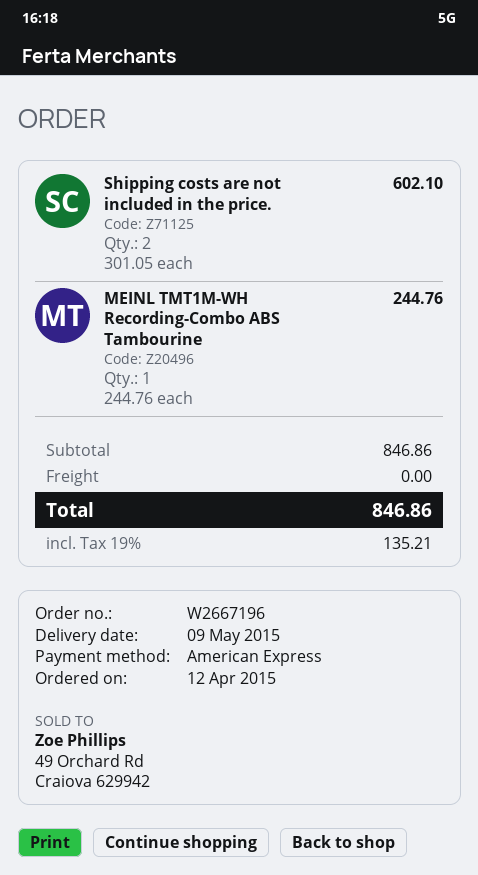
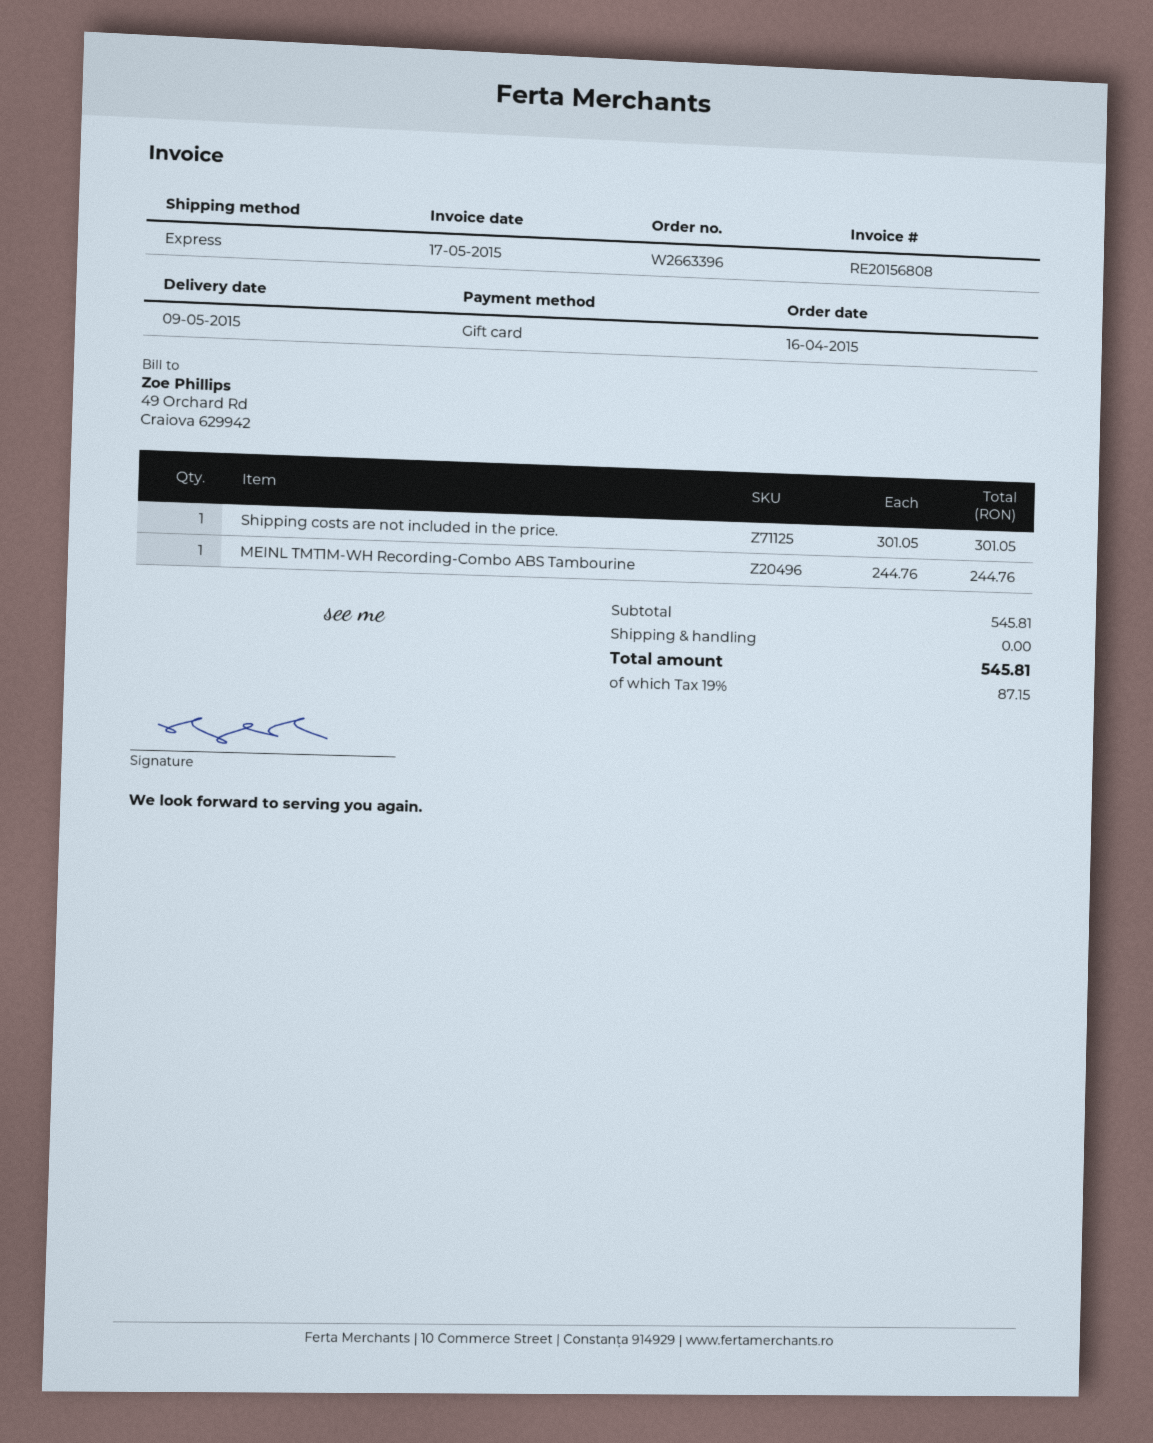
order number: W2667196 -> W2663396
order date: 2015-04-12 -> 2015-04-16
payment method: American Express -> gift card
Shipping costs are not included in the price.: 2 x 301.05 = 602.10 -> 1 x 301.05 = 301.05
subtotal: 846.86 -> 545.81
tax: 19% = 135.21 -> 19% = 87.15
total: 846.86 -> 545.81

